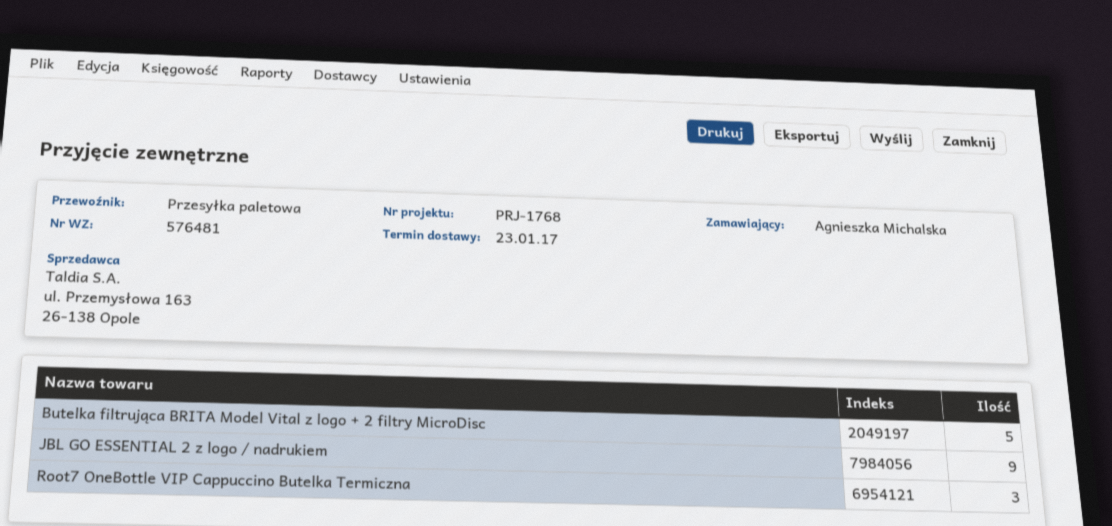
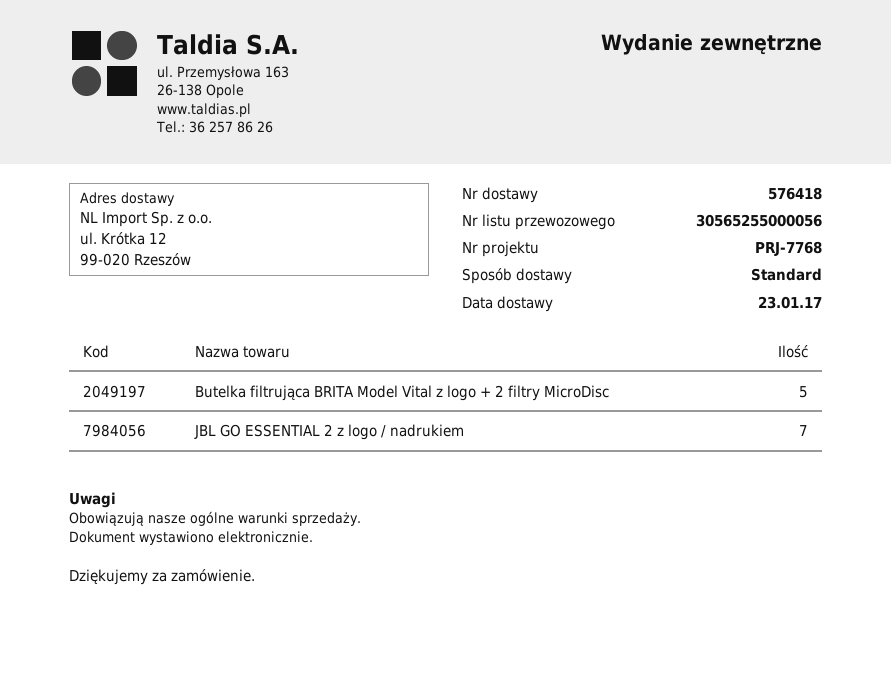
delivery note number: 576481 -> 576418
reference: PRJ-1768 -> PRJ-7768
shipping method: pallet freight -> standard
JBL GO ESSENTIAL 2 z logo / nadrukiem: 9 -> 7
Root7 OneBottle VIP Cappuccino Butelka Termiczna: 3 -> none

